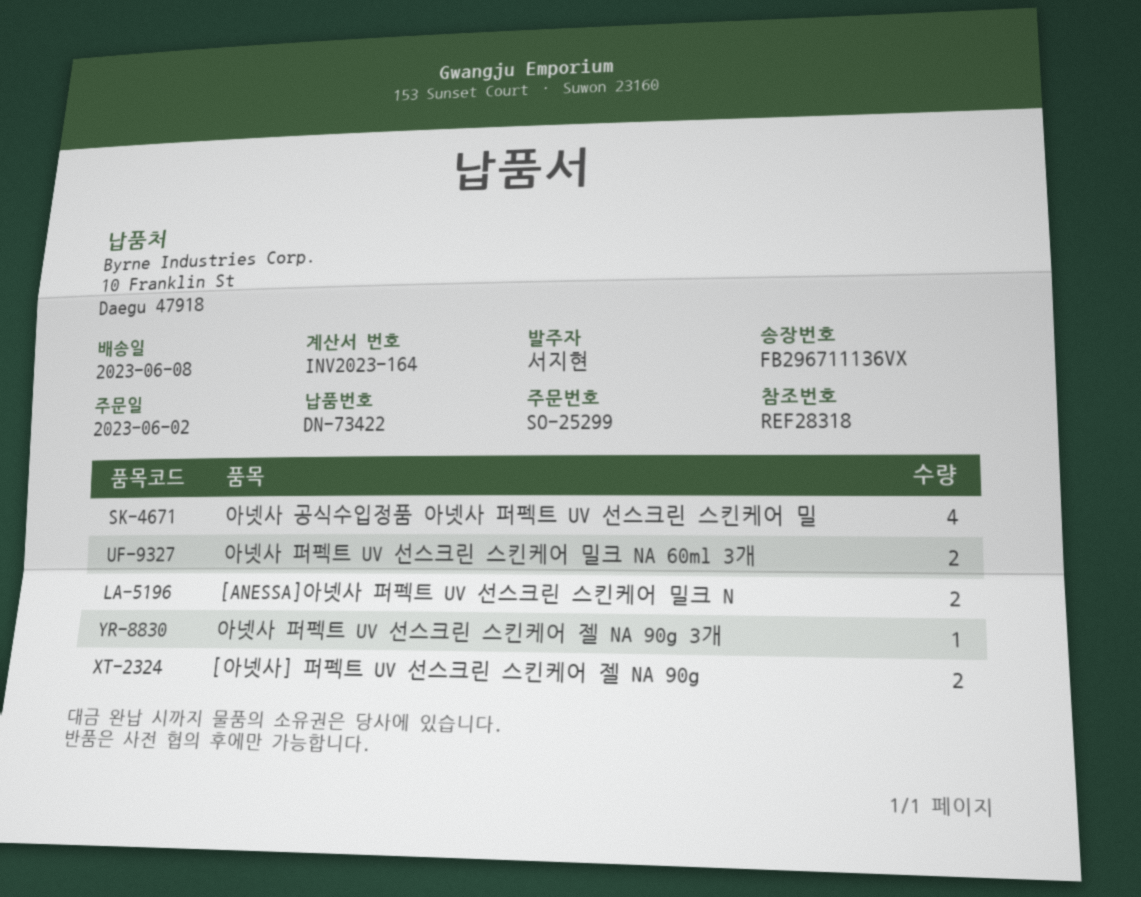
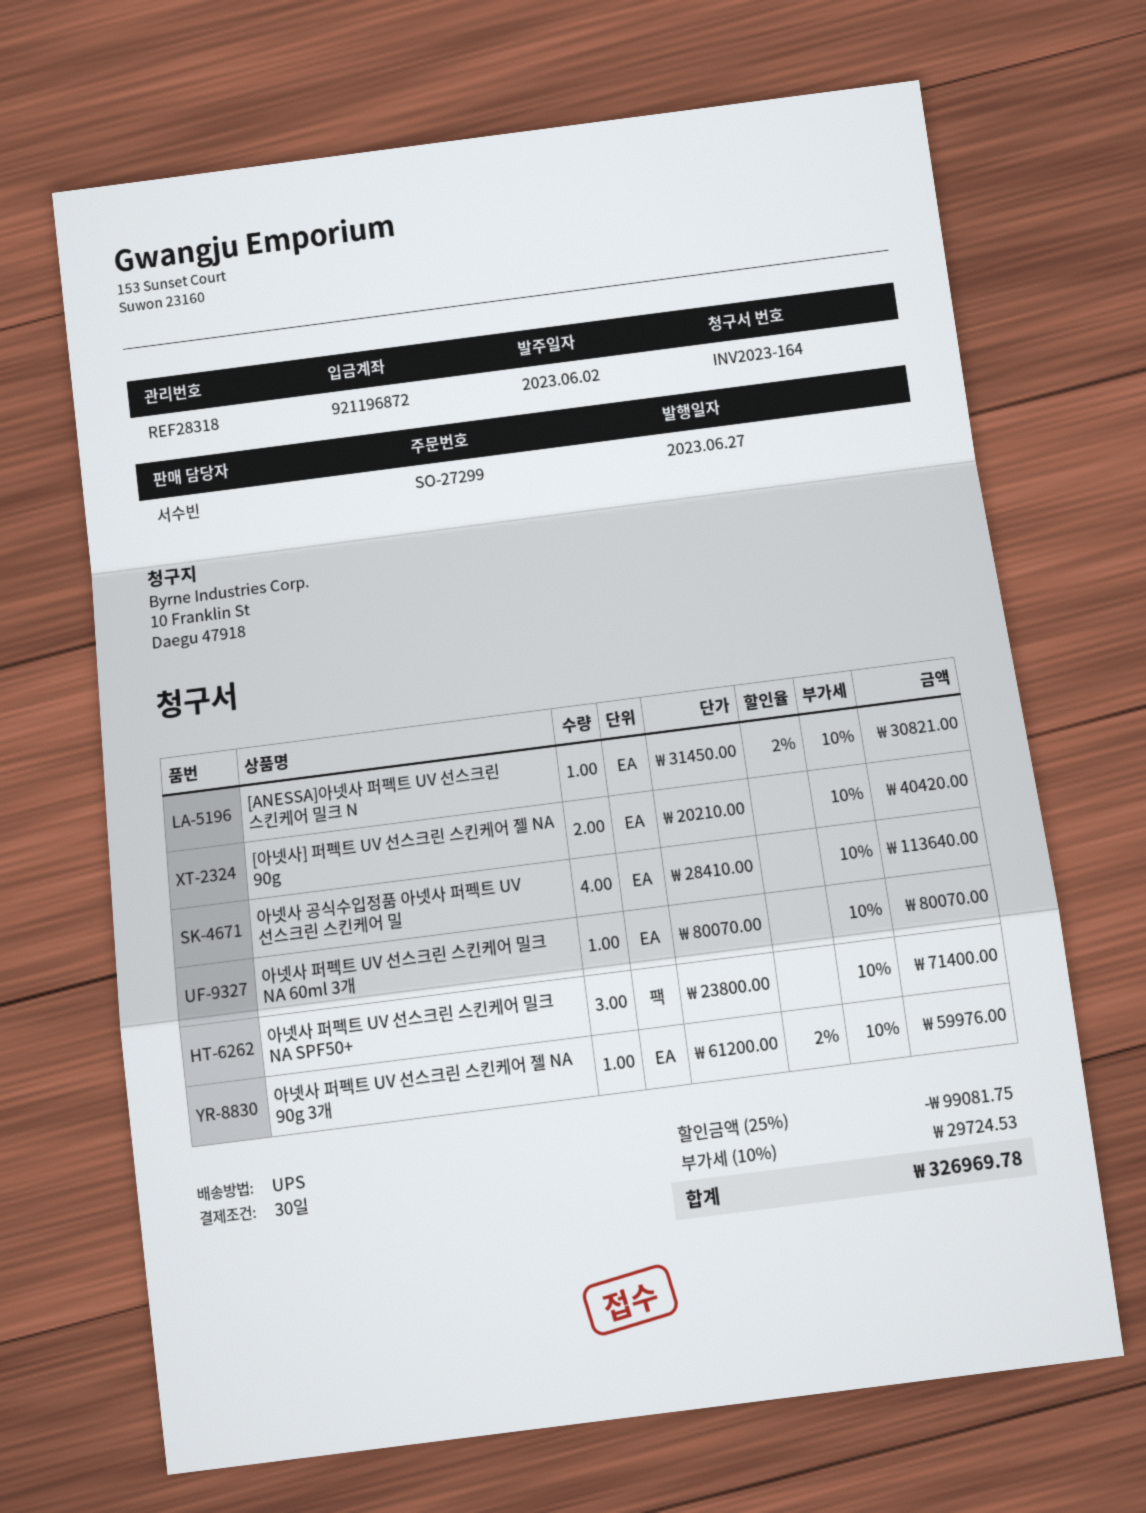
order number: SO-25299 -> SO-27299
아넷사 퍼펙트 UV 선스크린 스킨케어 밀크 NA 60ml 3개: 2 -> 1
[ANESSA]아넷사 퍼펙트 UV 선스크린 스킨케어 밀크 N: 2 -> 1
아넷사 퍼펙트 UV 선스크린 스킨케어 밀크 NA SPF50+: none -> 3

